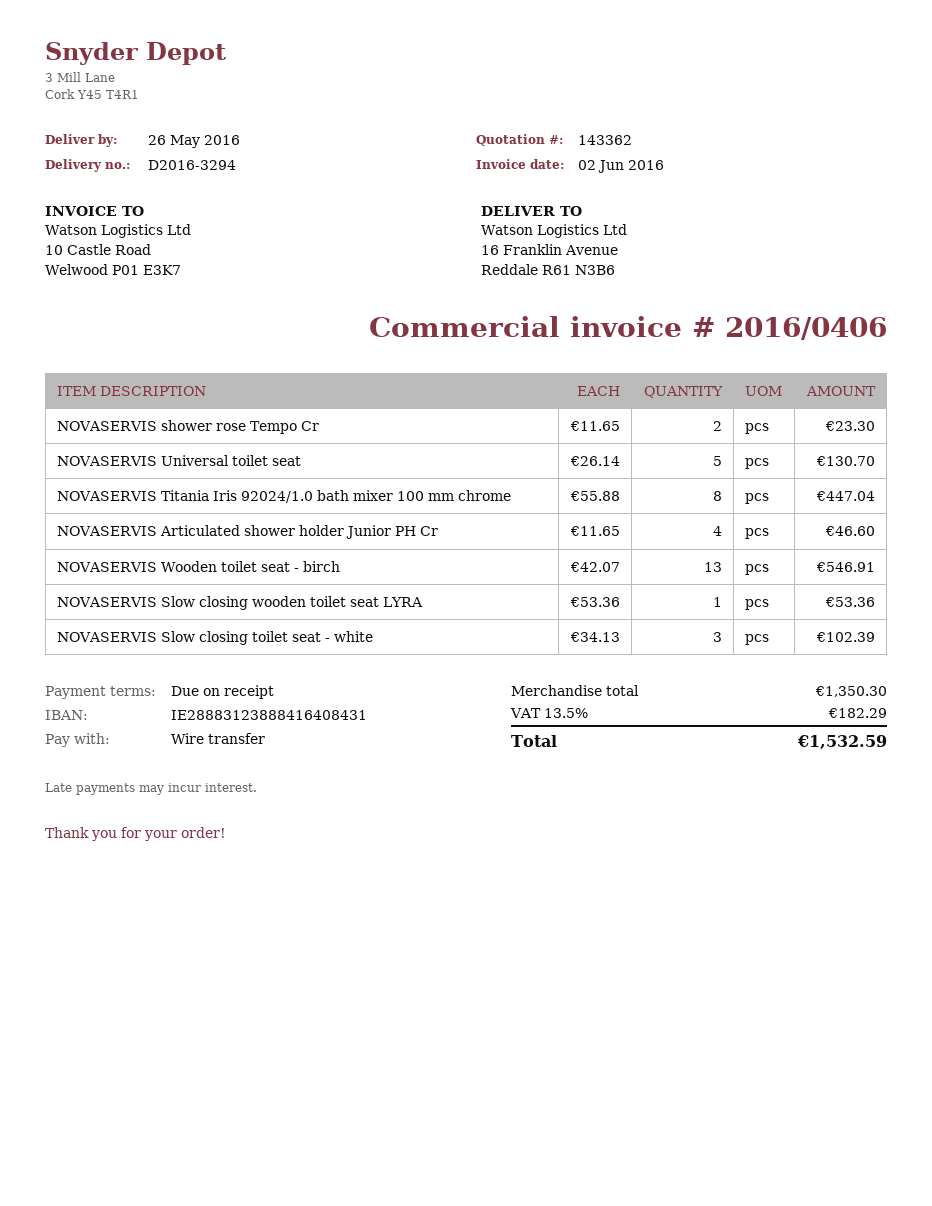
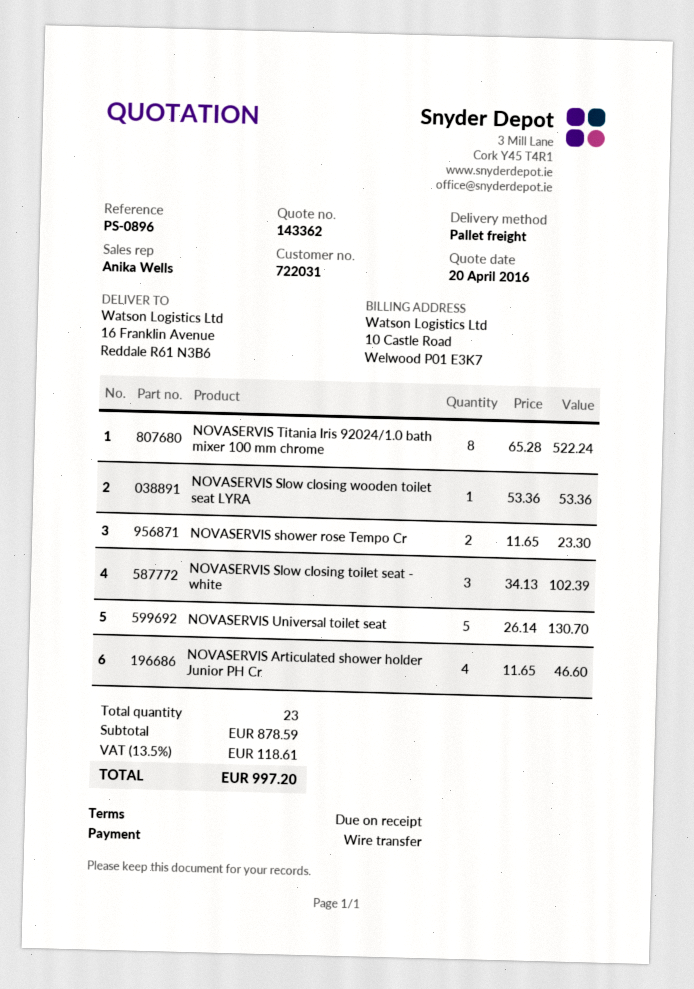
NOVASERVIS Titania Iris 92024/1.0 bath mixer 100 mm chrome: 8 x 55.88 = 447.04 -> 8 x 65.28 = 522.24
NOVASERVIS Wooden toilet seat - birch: 13 x 42.07 = 546.91 -> none
subtotal: 1350.30 -> 878.59
tax: 13.5% = 182.29 -> 13.5% = 118.61
total: 1532.59 -> 997.20

